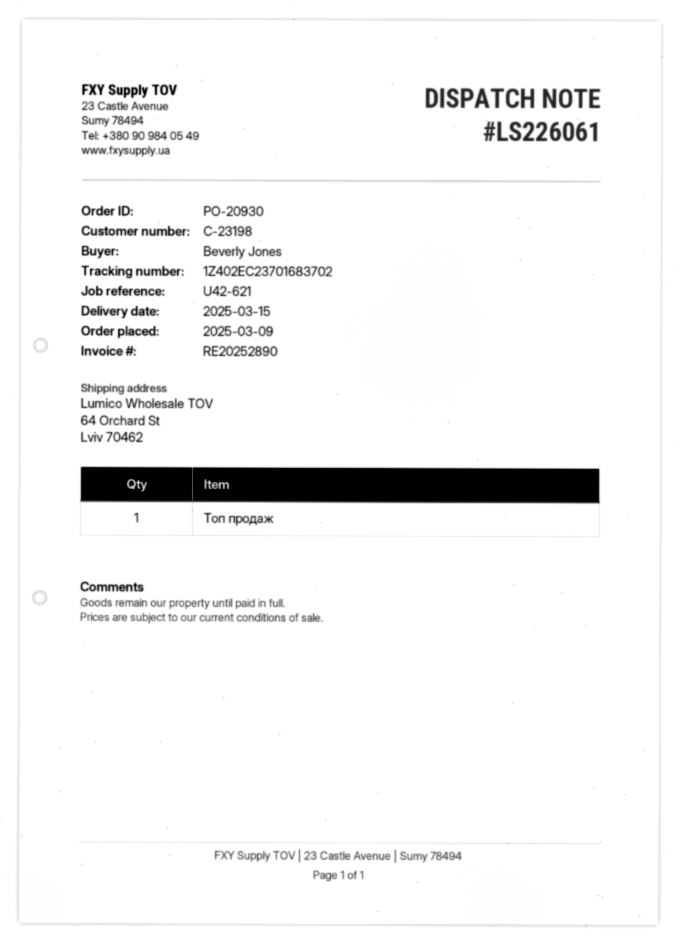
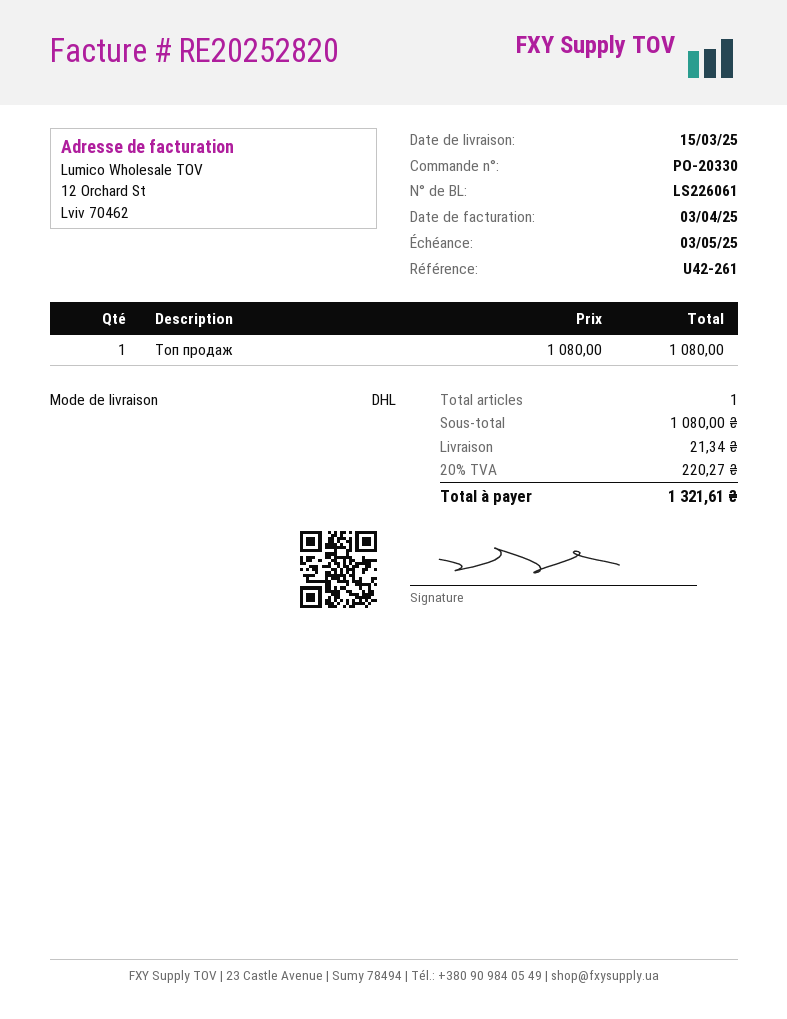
order number: PO-20930 -> PO-20330
invoice number: RE20252890 -> RE20252820
reference: U42-621 -> U42-261

